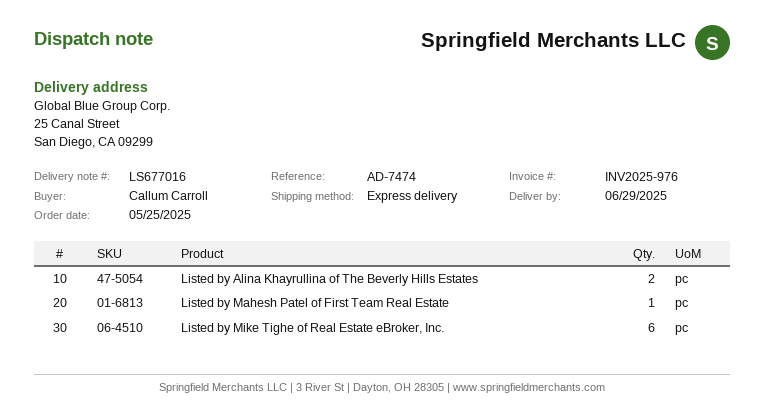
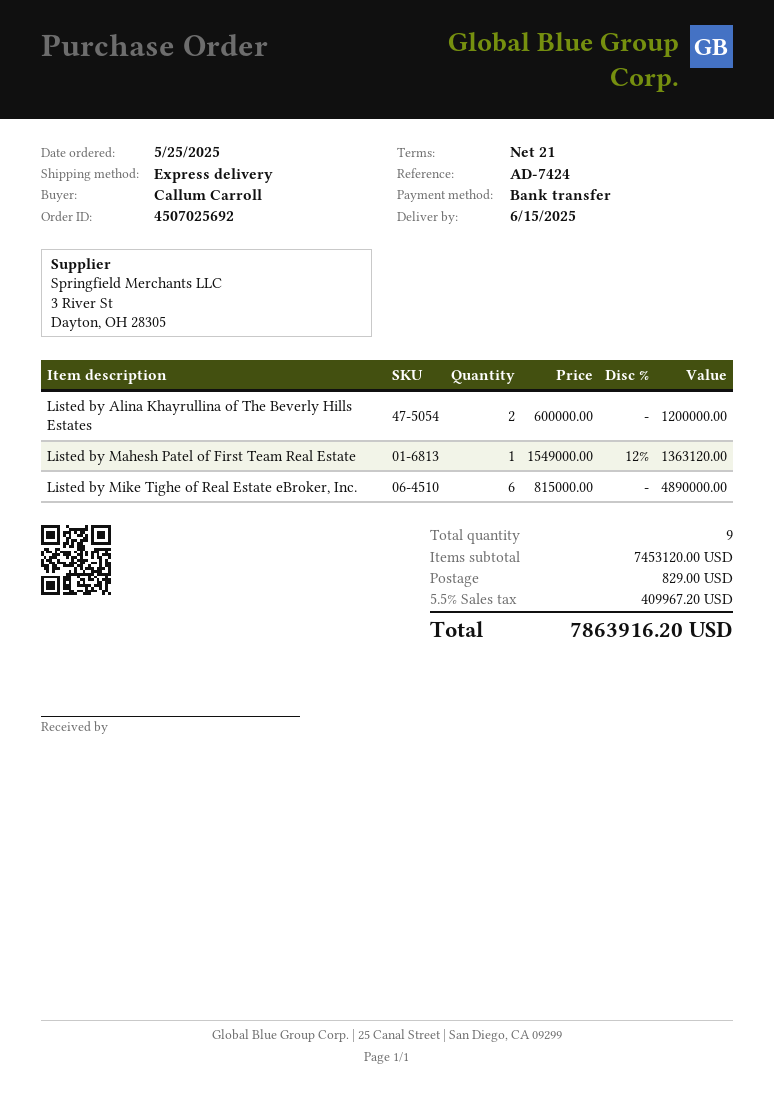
delivery date: 2025-06-29 -> 2025-06-15
reference: AD-7474 -> AD-7424

